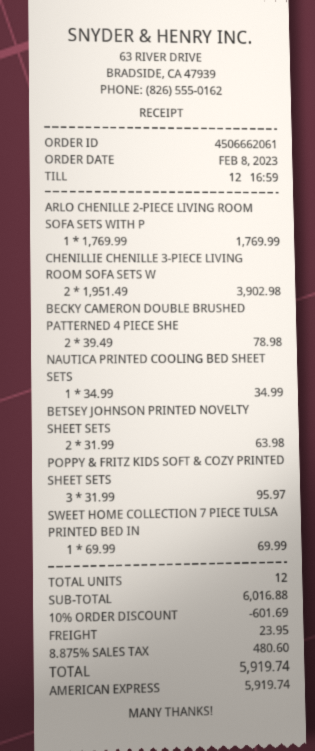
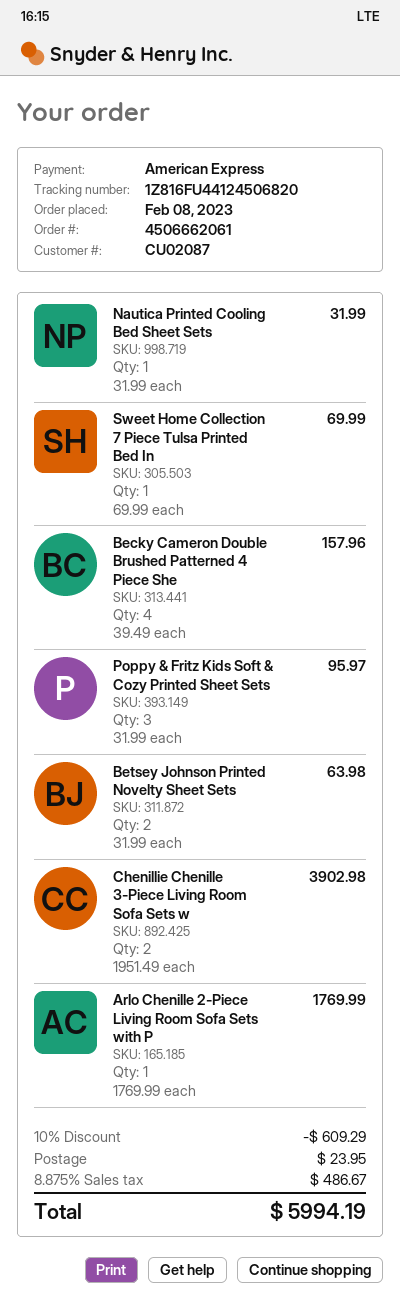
BECKY CAMERON DOUBLE BRUSHED PATTERNED 4 PIECE SHE: 2 x 39.49 = 78.98 -> 4 x 39.49 = 157.96
NAUTICA PRINTED COOLING BED SHEET SETS: 1 x 34.99 = 34.99 -> 1 x 31.99 = 31.99
discount: 10% = 601.69 -> 10% = 609.29
tax: 8.875% = 480.60 -> 8.875% = 486.67
total: 5919.74 -> 5994.19

